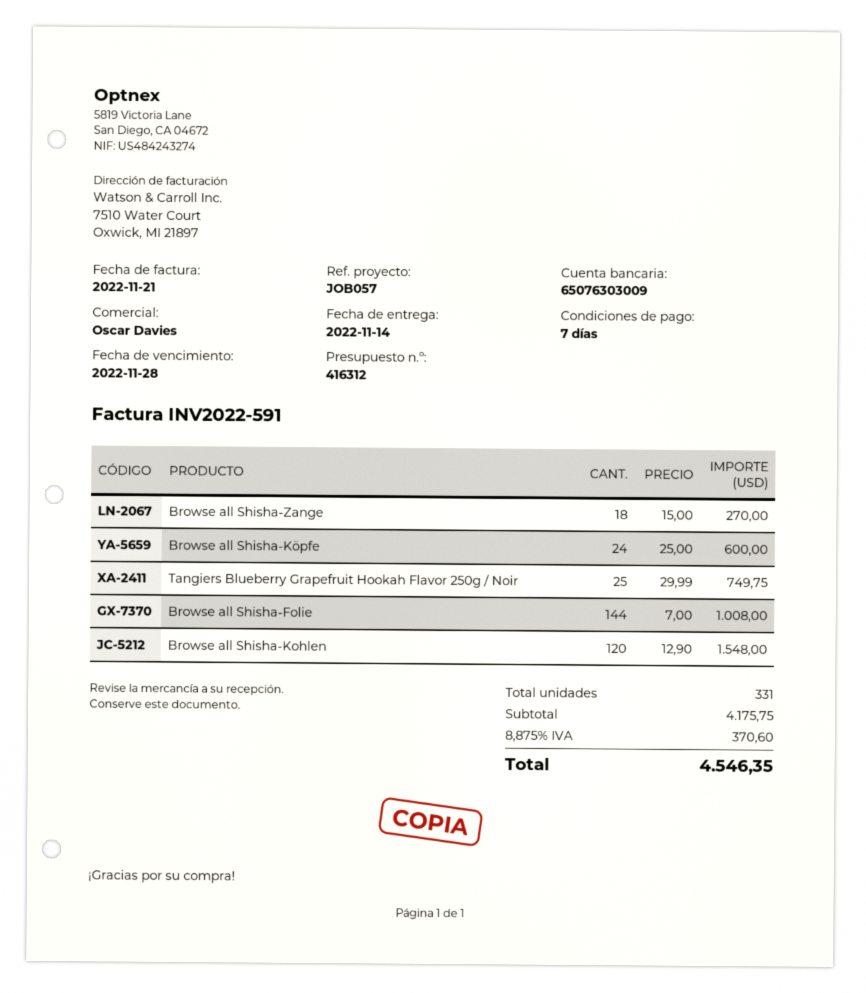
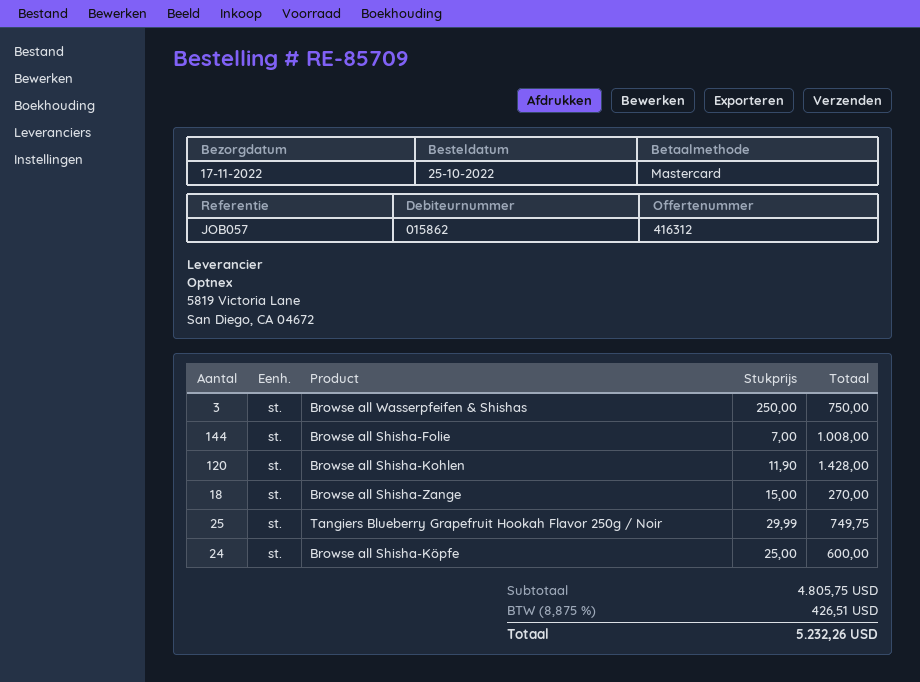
delivery date: 2022-11-14 -> 2022-11-17
Browse all Shisha-Kohlen: 120 x 12.90 = 1548.00 -> 120 x 11.90 = 1428.00
Browse all Wasserpfeifen & Shishas: none -> 3 x 250.00 = 750.00
subtotal: 4175.75 -> 4805.75
tax: 8.875% = 370.60 -> 8.875% = 426.51
total: 4546.35 -> 5232.26

